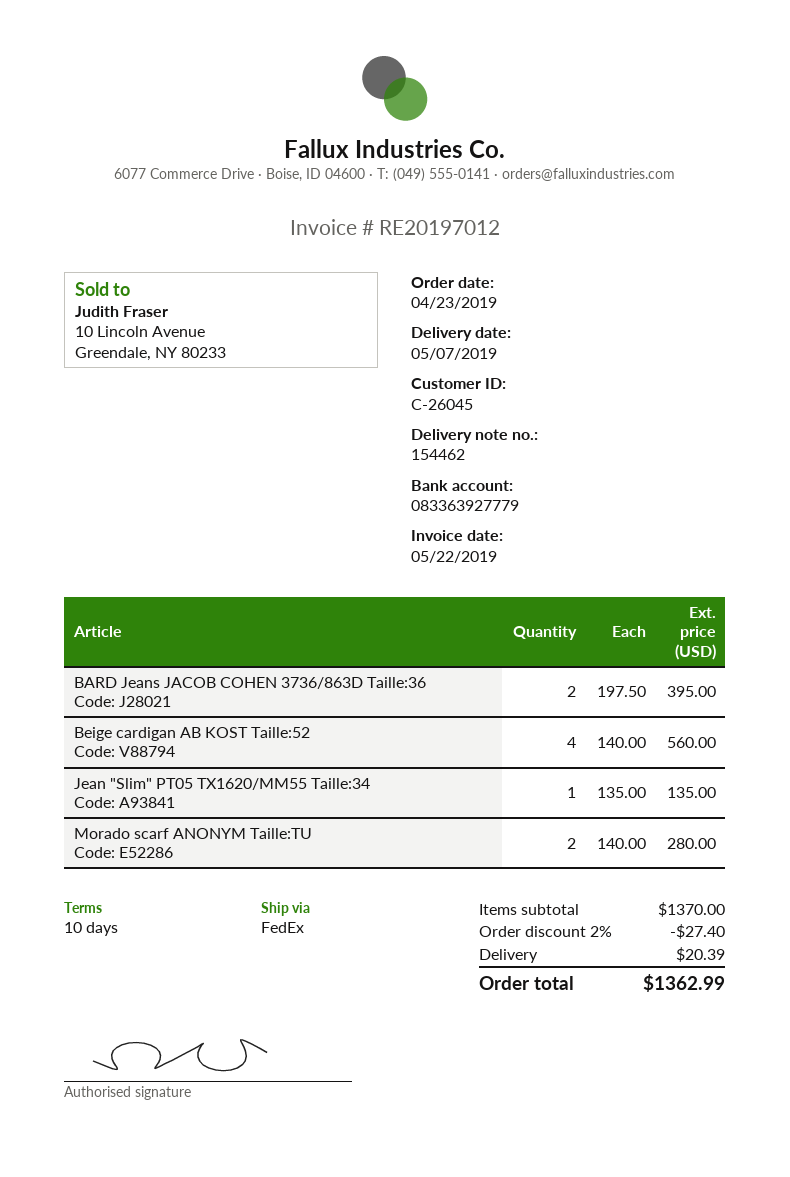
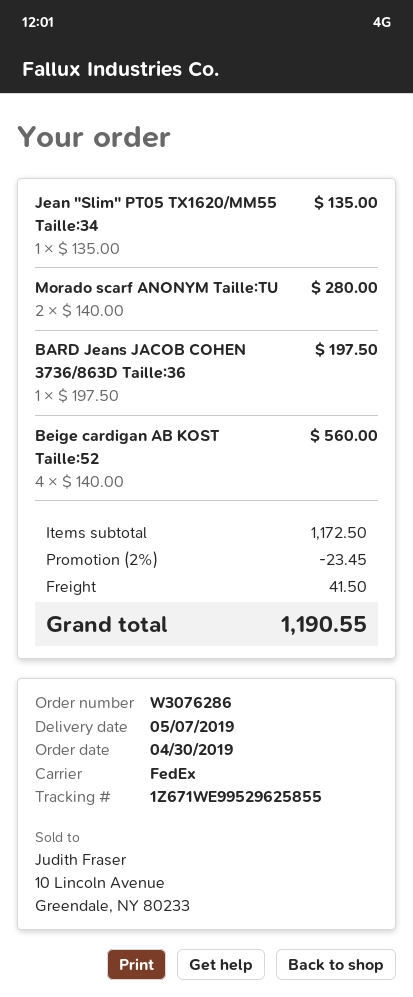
order date: 2019-04-23 -> 2019-04-30
BARD Jeans JACOB COHEN 3736/863D Taille:36: 2 x 197.50 = 395.00 -> 1 x 197.50 = 197.50
subtotal: 1370.00 -> 1172.50
discount: 2% = 27.40 -> 2% = 23.45
shipping: 20.39 -> 41.50
total: 1362.99 -> 1190.55

